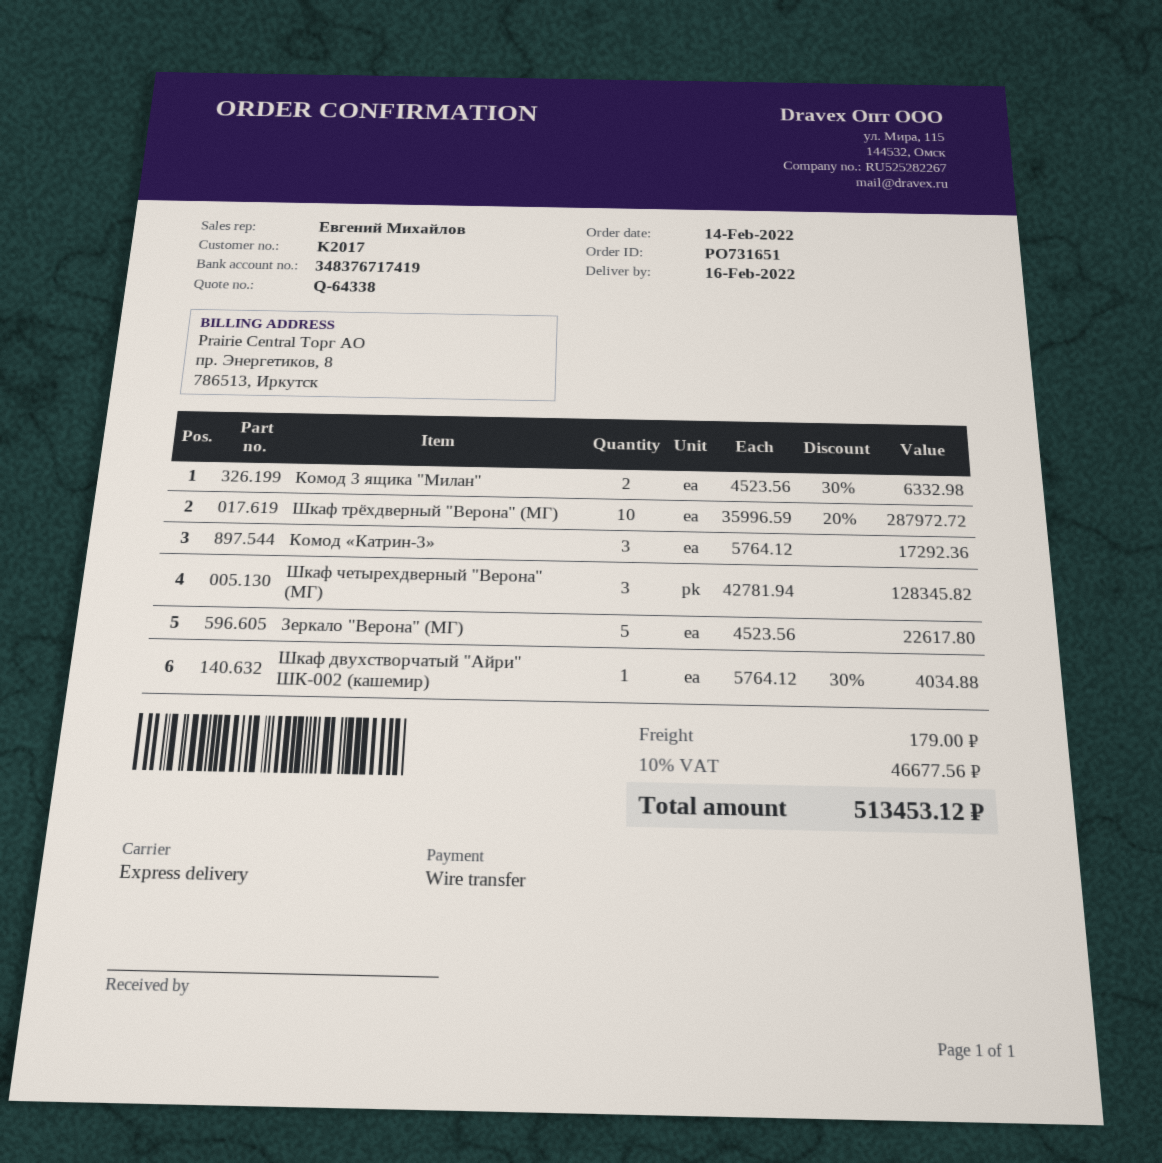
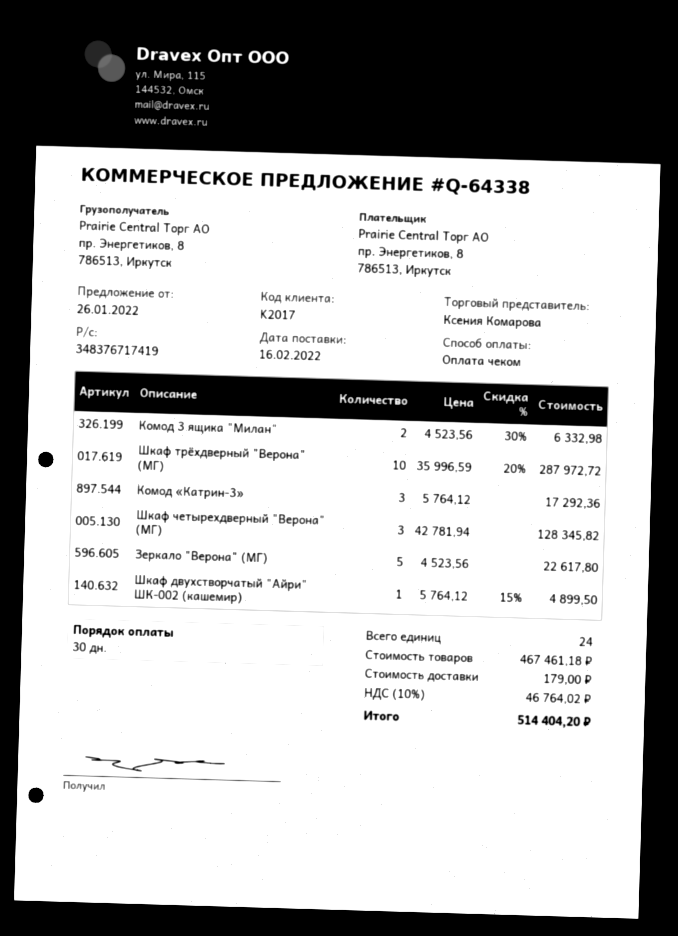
sales rep: Евгений Михайлов -> Ксения Комарова
payment method: bank transfer -> cheque
Шкаф двухстворчатый "Айри" ШК-002 (кашемир): 1 x 5764.12 - 30% = 4034.88 -> 1 x 5764.12 - 15% = 4899.50
tax: 10% = 46677.56 -> 10% = 46764.02
total: 513453.12 -> 514404.20

